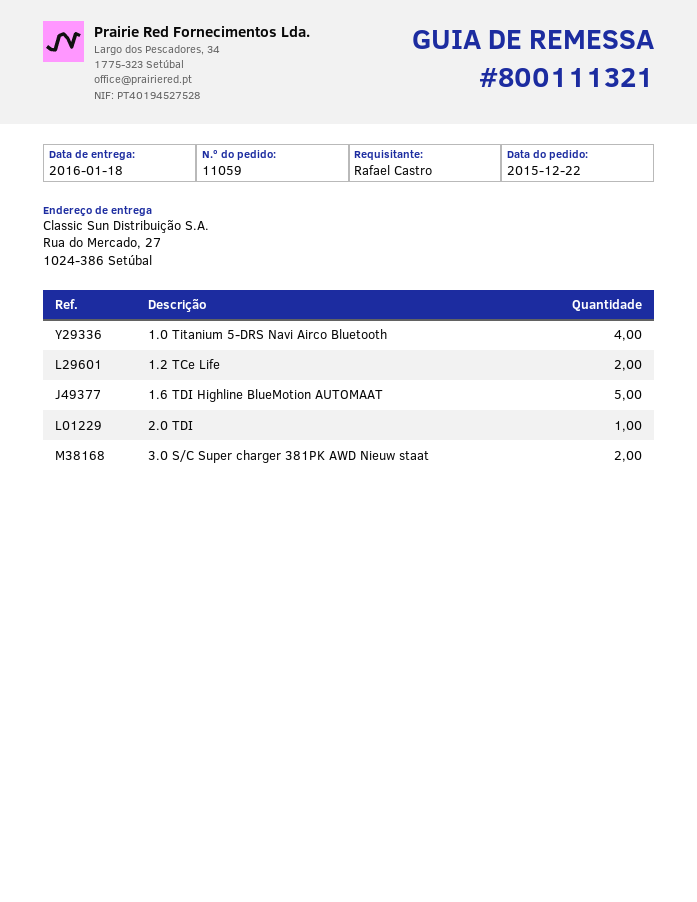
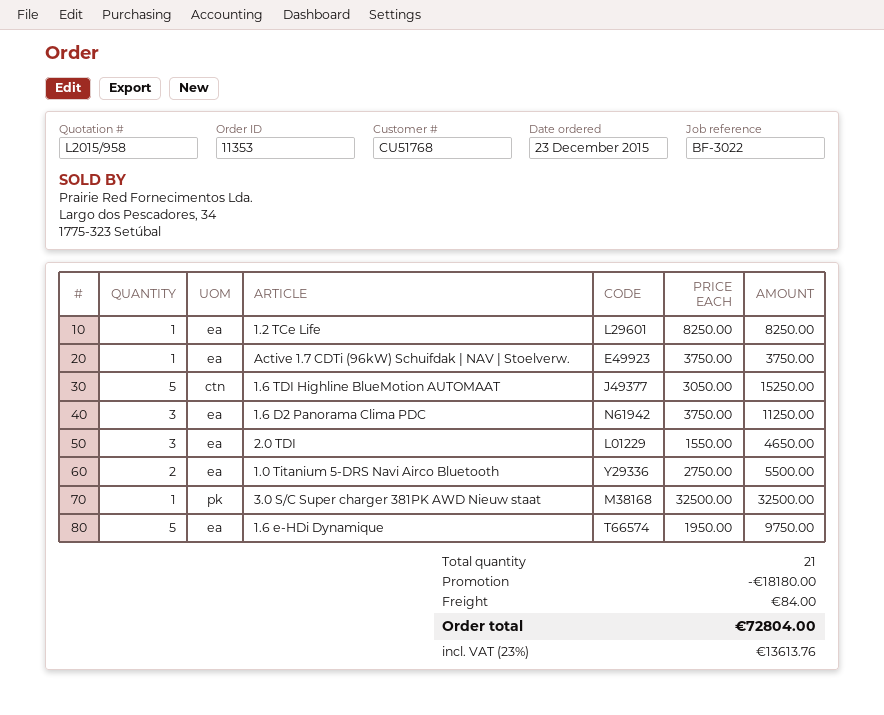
order number: 11059 -> 11353
order date: 2015-12-22 -> 2015-12-23
1.0 Titanium 5-DRS Navi Airco Bluetooth: 4 -> 2
1.2 TCe Life: 2 -> 1
2.0 TDI: 1 -> 3
3.0 S/C Super charger 381PK AWD Nieuw staat: 2 -> 1
Active 1.7 CDTi (96kW) Schuifdak | NAV | Stoelverw.: none -> 1
1.6 D2 Panorama Clima PDC: none -> 3
1.6 e-HDi Dynamique: none -> 5

